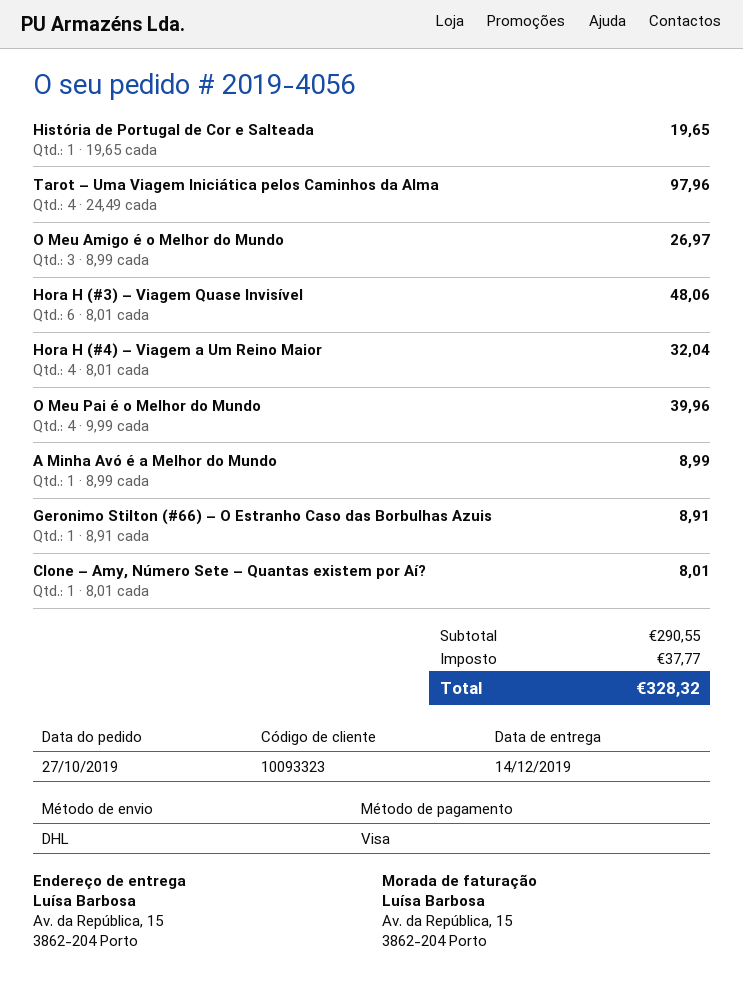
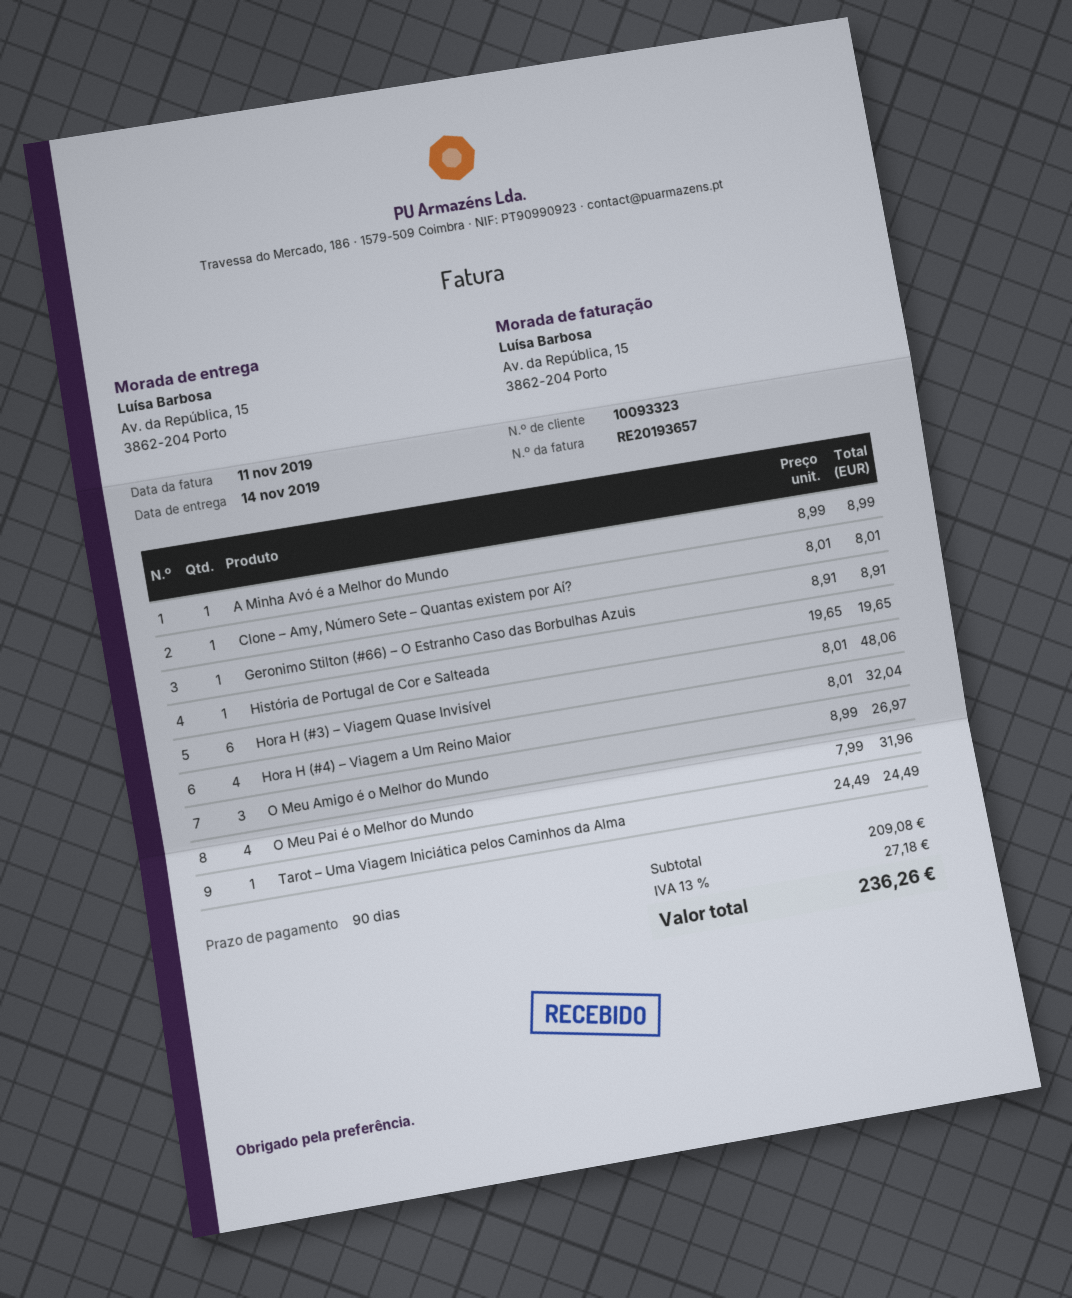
delivery date: 2019-12-14 -> 2019-11-14
Tarot – Uma Viagem Iniciática pelos Caminhos da Alma: 4 x 24.49 = 97.96 -> 1 x 24.49 = 24.49
O Meu Pai é o Melhor do Mundo: 4 x 9.99 = 39.96 -> 4 x 7.99 = 31.96
subtotal: 290.55 -> 209.08
tax: 37.77 -> 27.18
total: 328.32 -> 236.26

